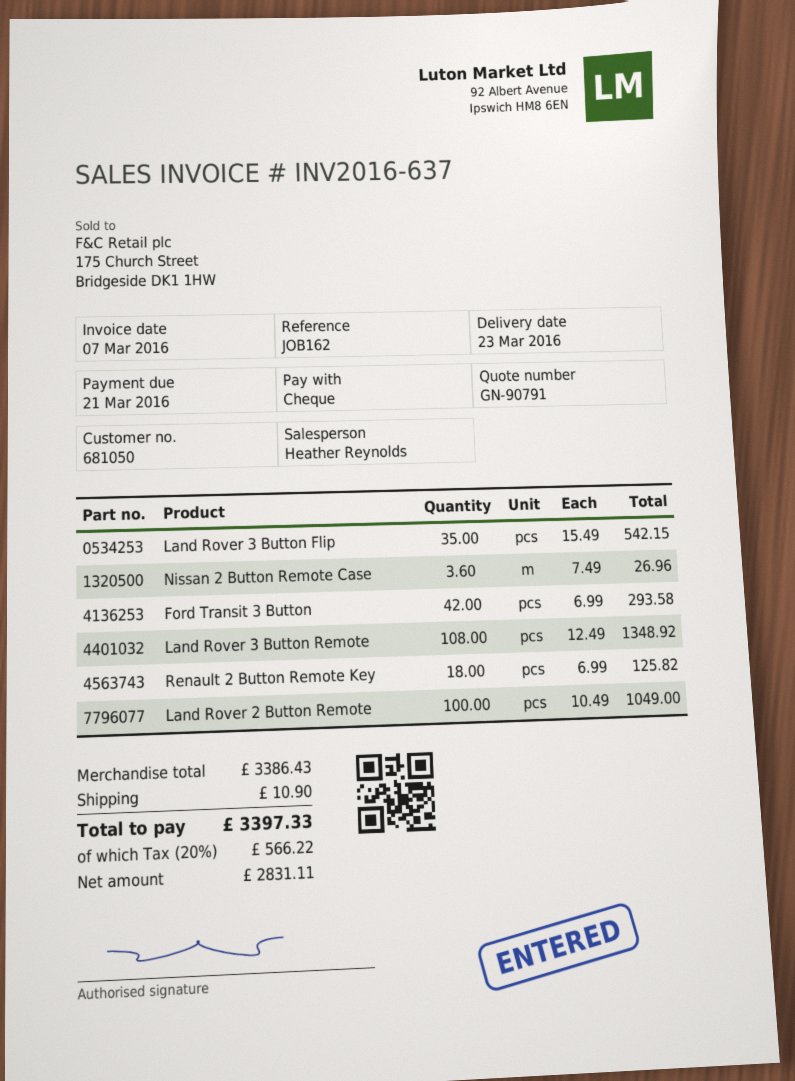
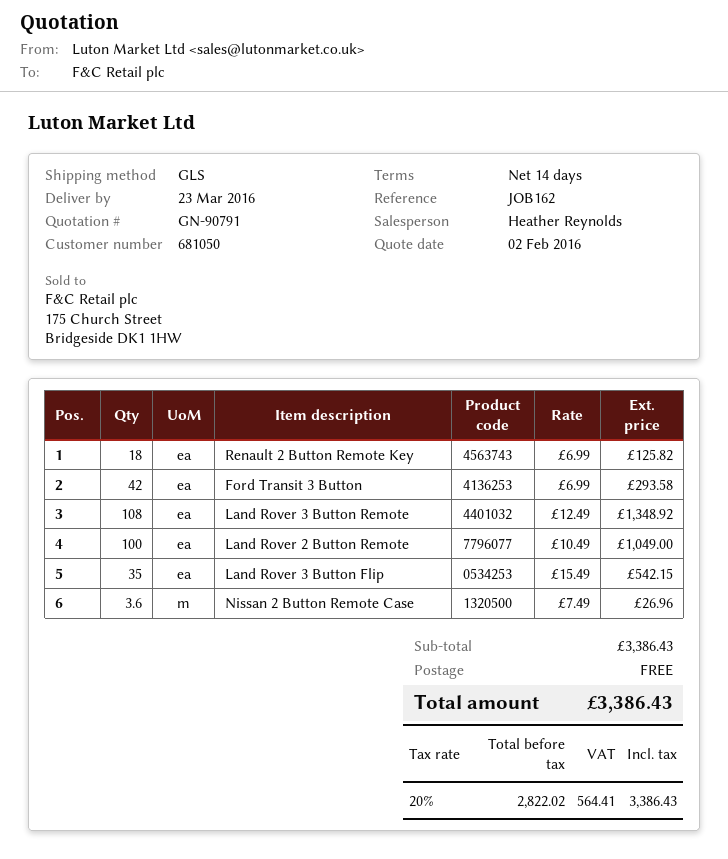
shipping: 10.90 -> 0.00
net: 2831.11 -> 2822.02
tax: 20% = 566.22 -> 20% = 564.41
total: 3397.33 -> 3386.43

